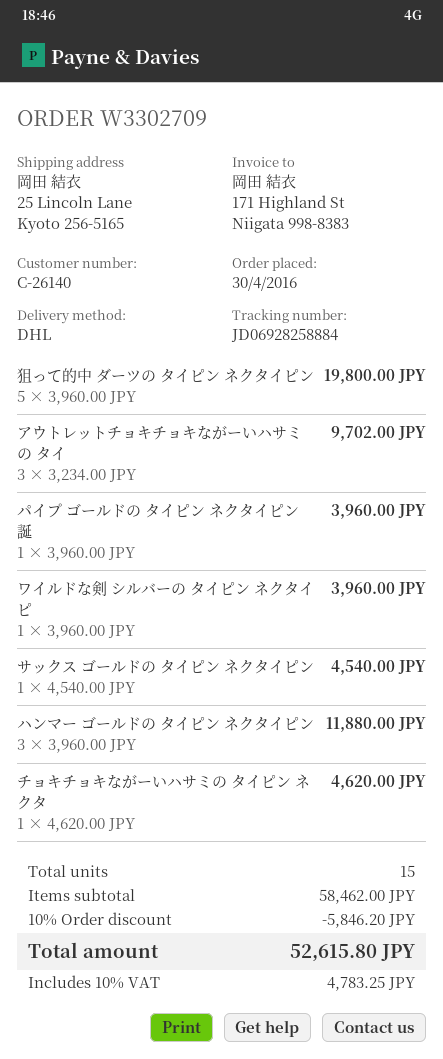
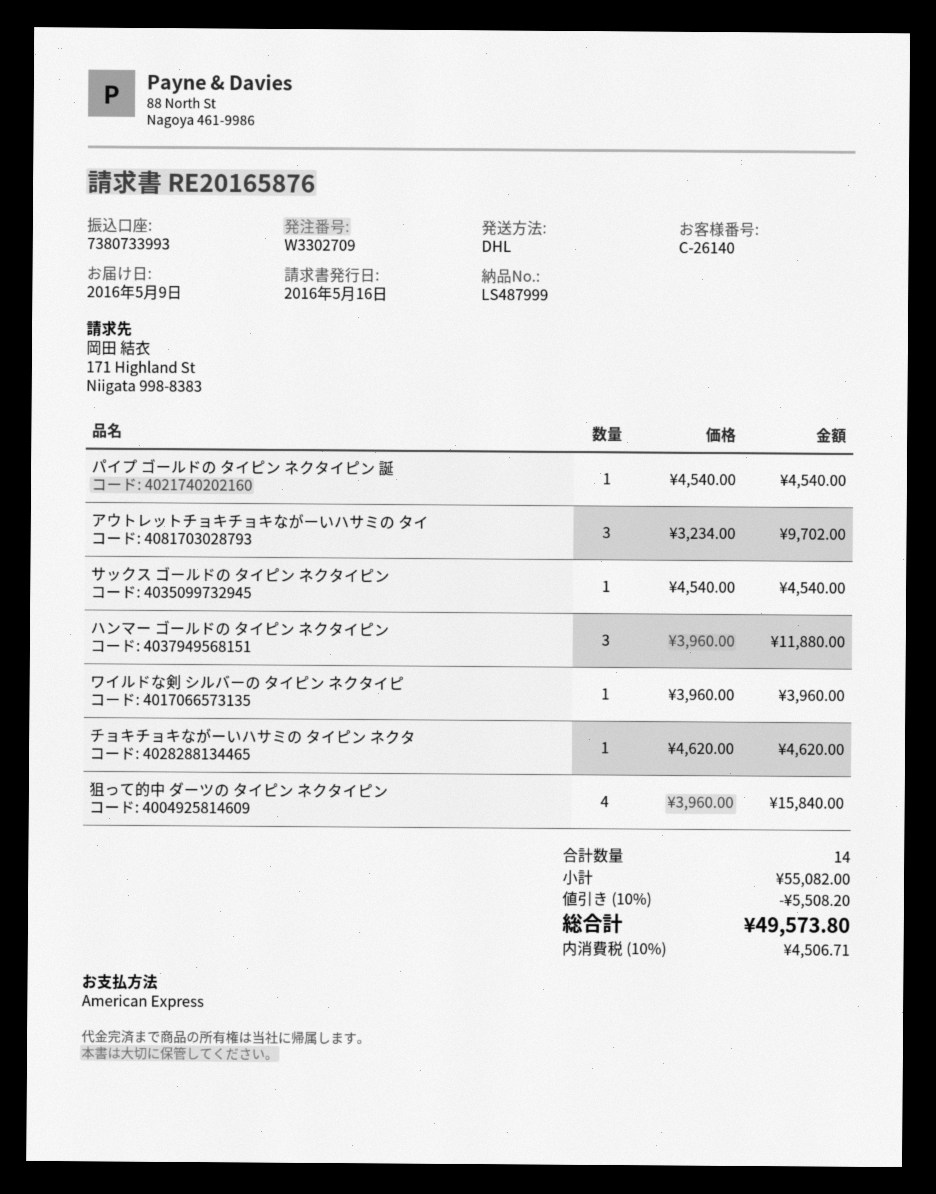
狙って的中 ダーツの タイピン ネクタイピン: 5 x 3960.00 = 19800.00 -> 4 x 3960.00 = 15840.00
パイプ ゴールドの タイピン ネクタイピン 誕: 1 x 3960.00 = 3960.00 -> 1 x 4540.00 = 4540.00
total quantity: 15 -> 14
subtotal: 58462.00 -> 55082.00
discount: 10% = 5846.20 -> 10% = 5508.20
tax: 10% = 4783.25 -> 10% = 4506.71
total: 52615.80 -> 49573.80

